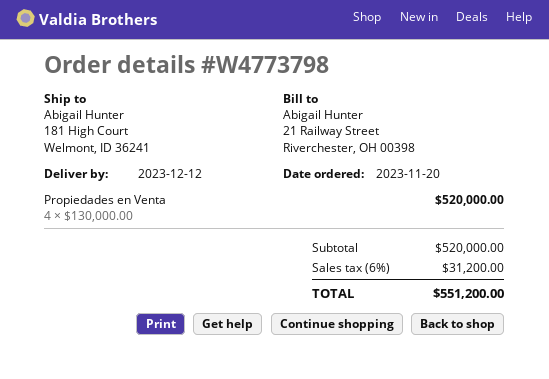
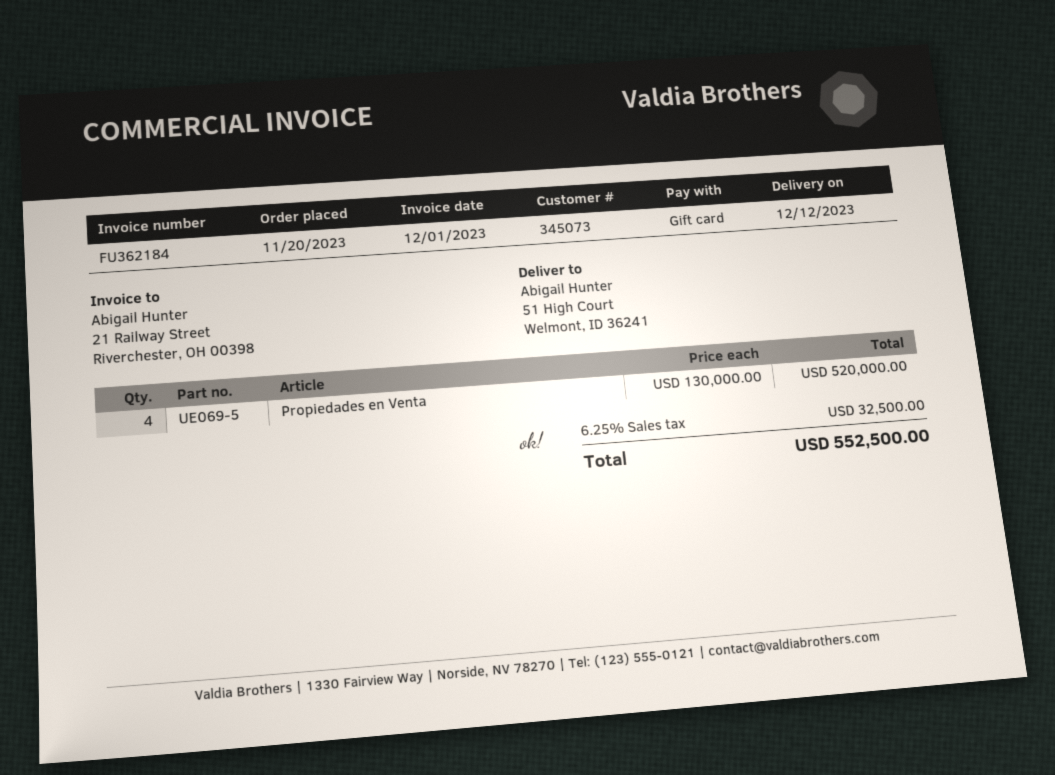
ship to: 181 High Court, Welmont, ID 36241 -> 51 High Court, Welmont, ID 36241
tax: 6% = 31200.00 -> 6.25% = 32500.00
total: 551200.00 -> 552500.00

